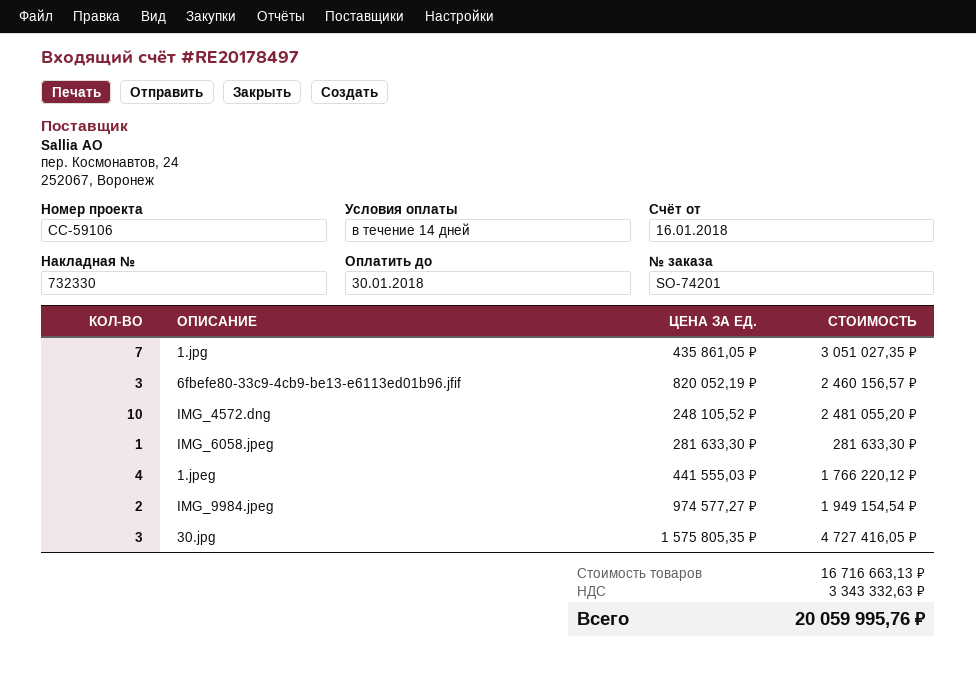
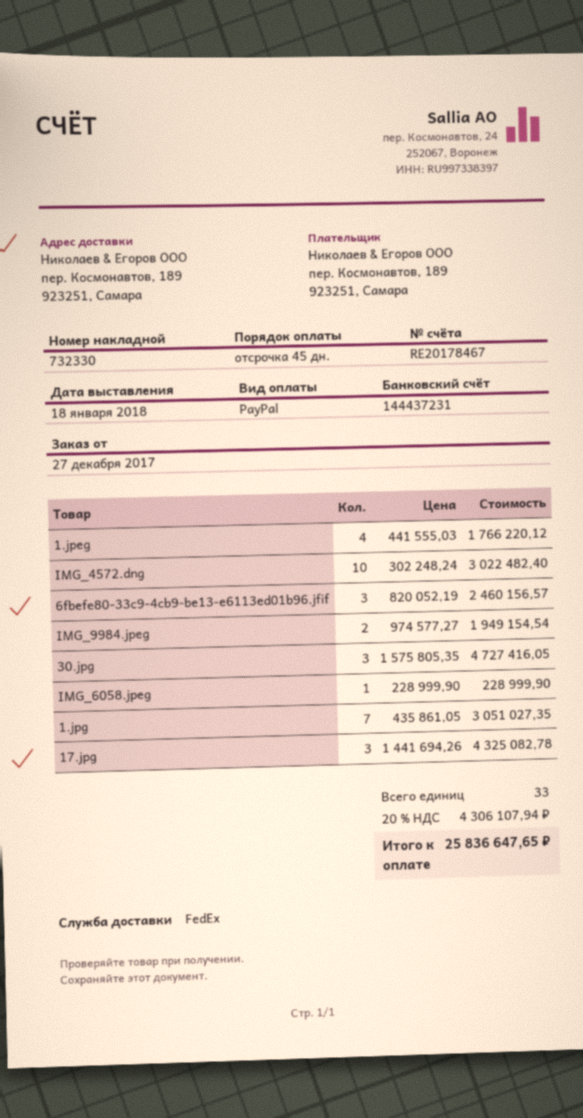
invoice number: RE20178497 -> RE20178467
invoice date: 2018-01-16 -> 2018-01-18
payment terms: 14 days -> 45 days
IMG_4572.dng: 10 x 248105.52 = 2481055.20 -> 10 x 302248.24 = 3022482.40
IMG_6058.jpeg: 1 x 281633.30 = 281633.30 -> 1 x 228999.90 = 228999.90
17.jpg: none -> 3 x 1441694.26 = 4325082.78
tax: 3343332.63 -> 4306107.94
total: 20059995.76 -> 25836647.65

